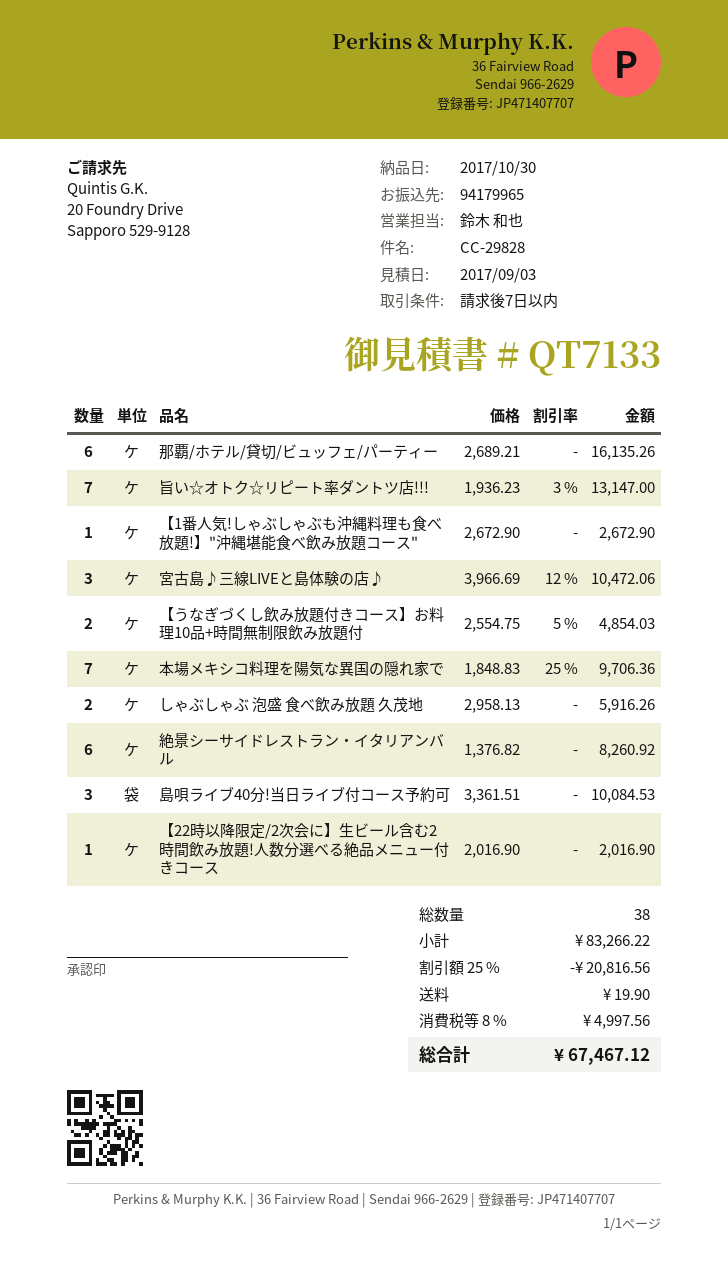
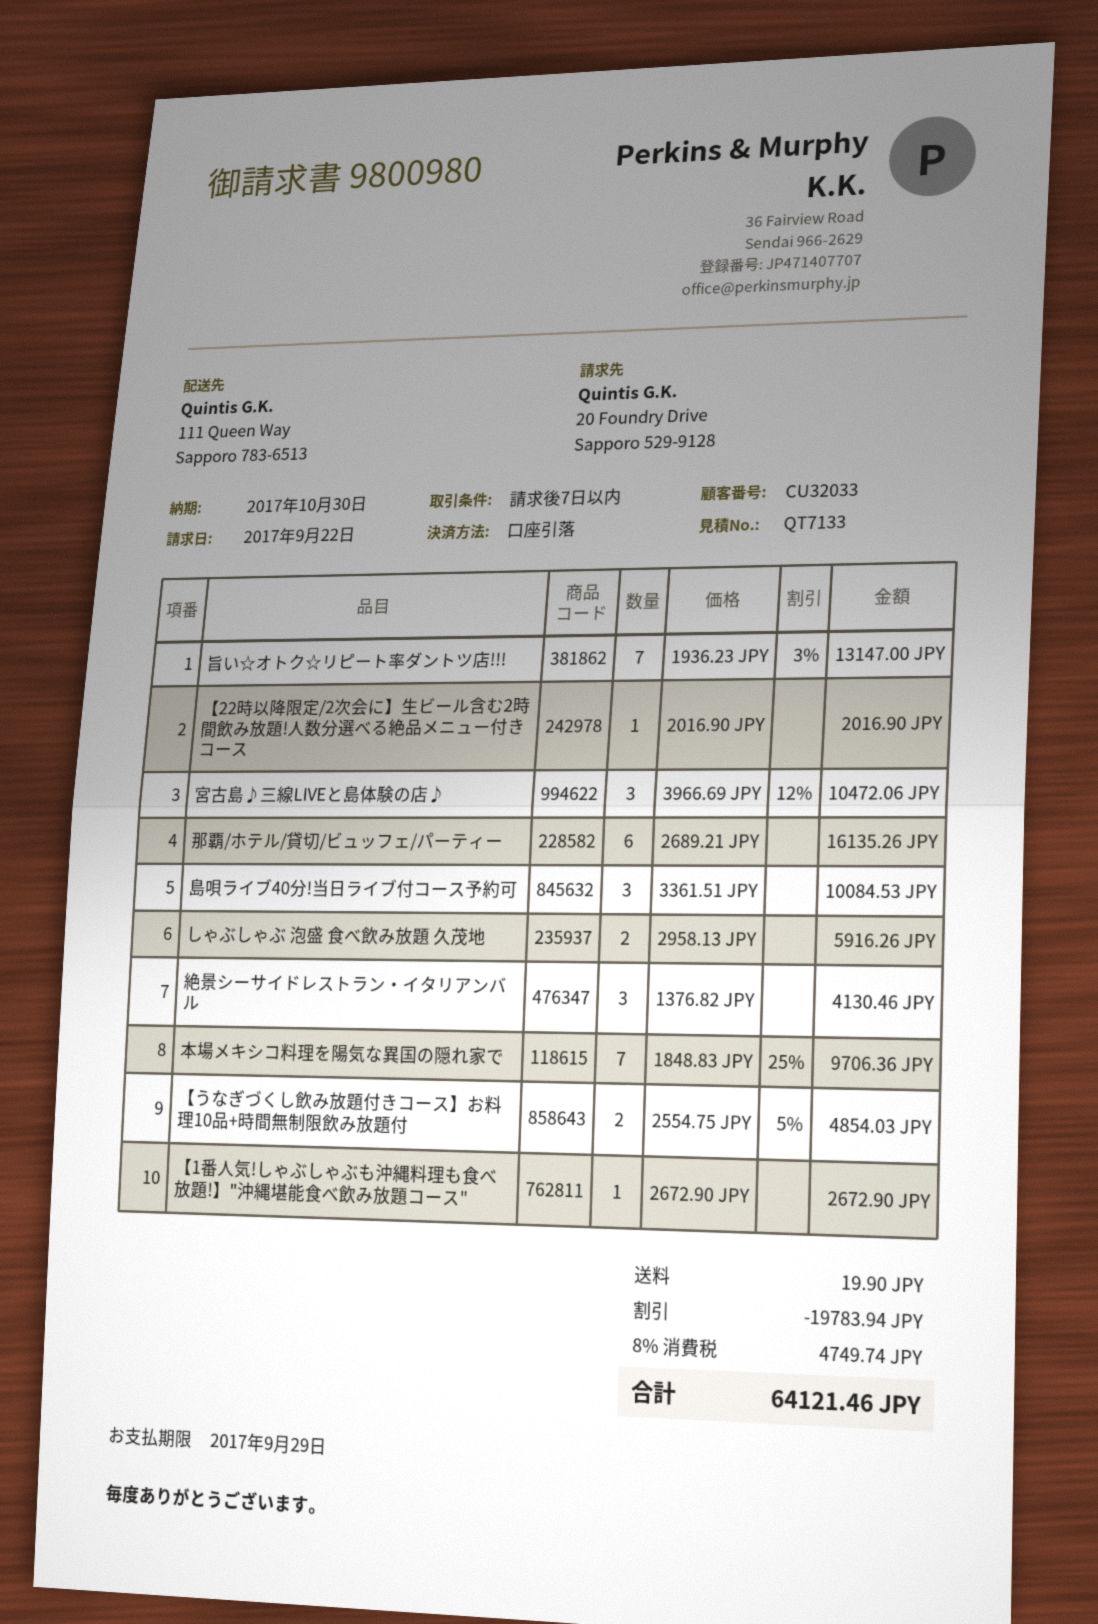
絶景シーサイドレストラン・イタリアンバル: 6 x 1376.82 = 8260.92 -> 3 x 1376.82 = 4130.46
discount: 20816.56 -> 19783.94
tax: 8% = 4997.56 -> 8% = 4749.74
total: 67467.12 -> 64121.46

